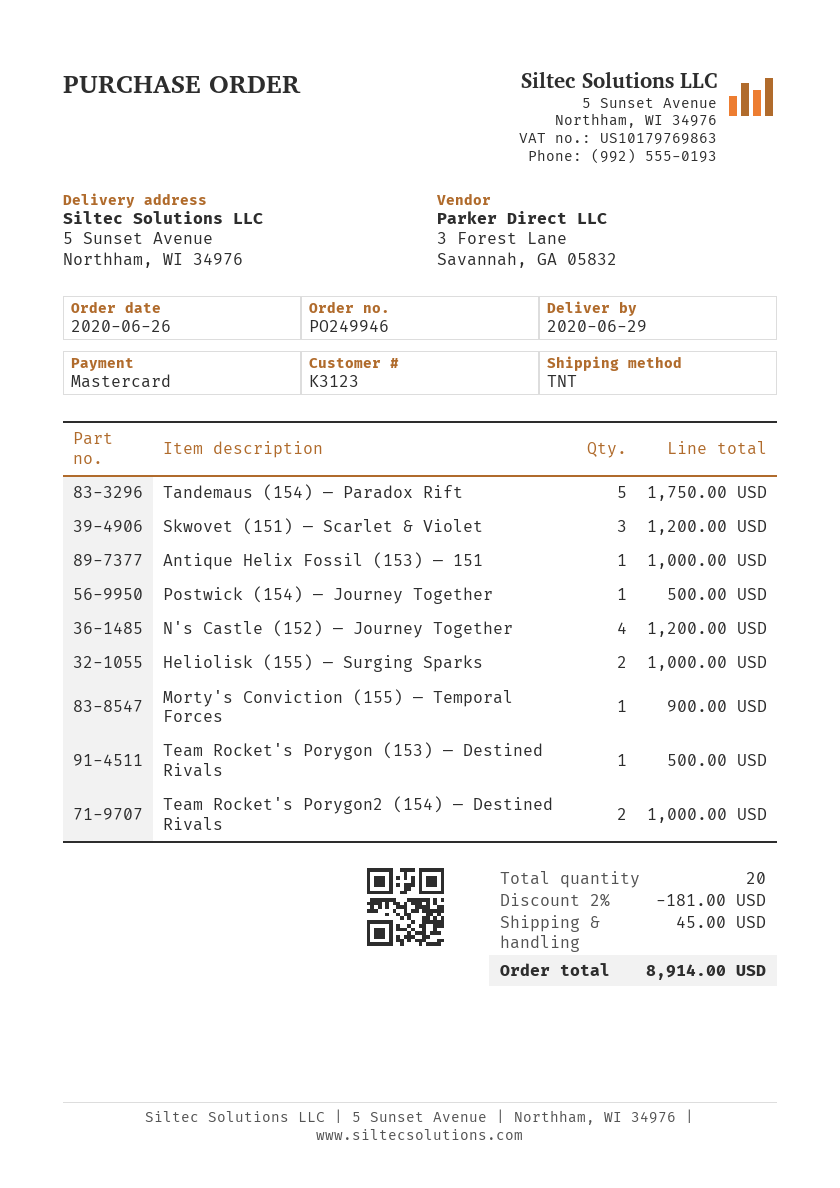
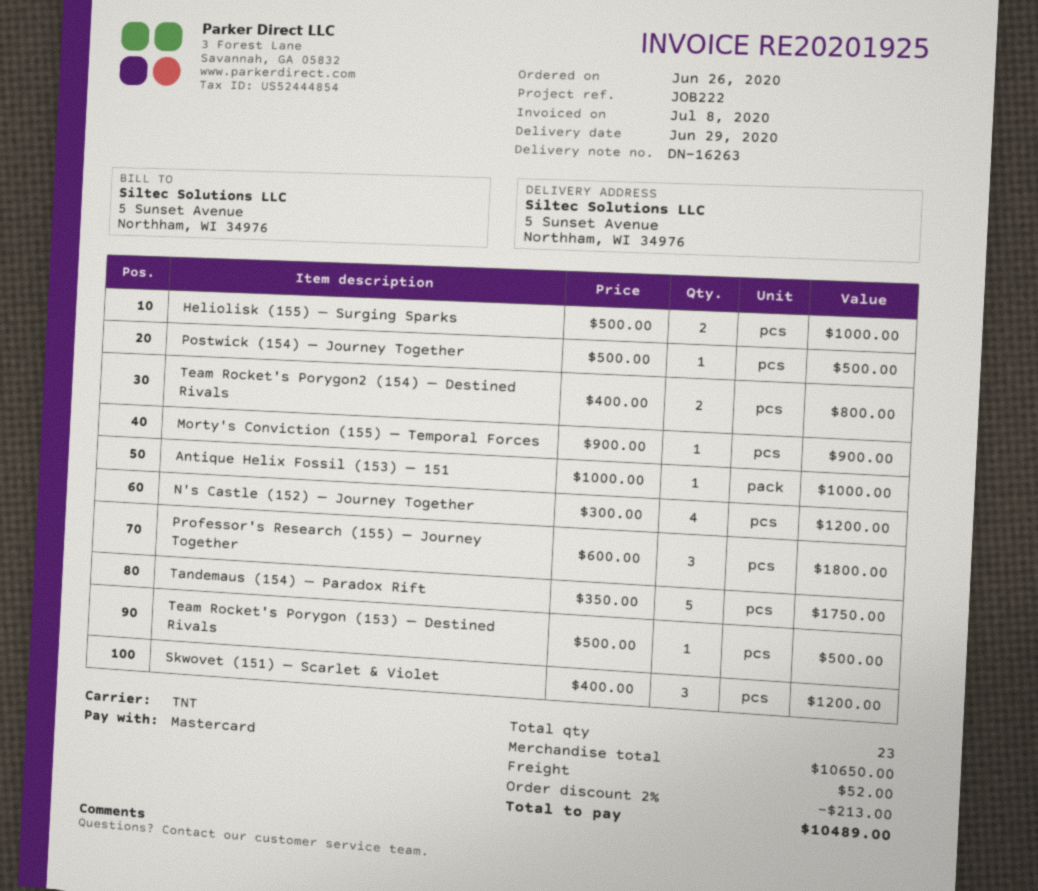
Team Rocket's Porygon2 (154) — Destined Rivals: 2 for 1000.00 -> 2 for 800.00
Professor's Research (155) — Journey Together: none -> 3 for 1800.00
total quantity: 20 -> 23
discount: 2% = 181.00 -> 2% = 213.00
shipping: 45.00 -> 52.00
total: 8914.00 -> 10489.00

